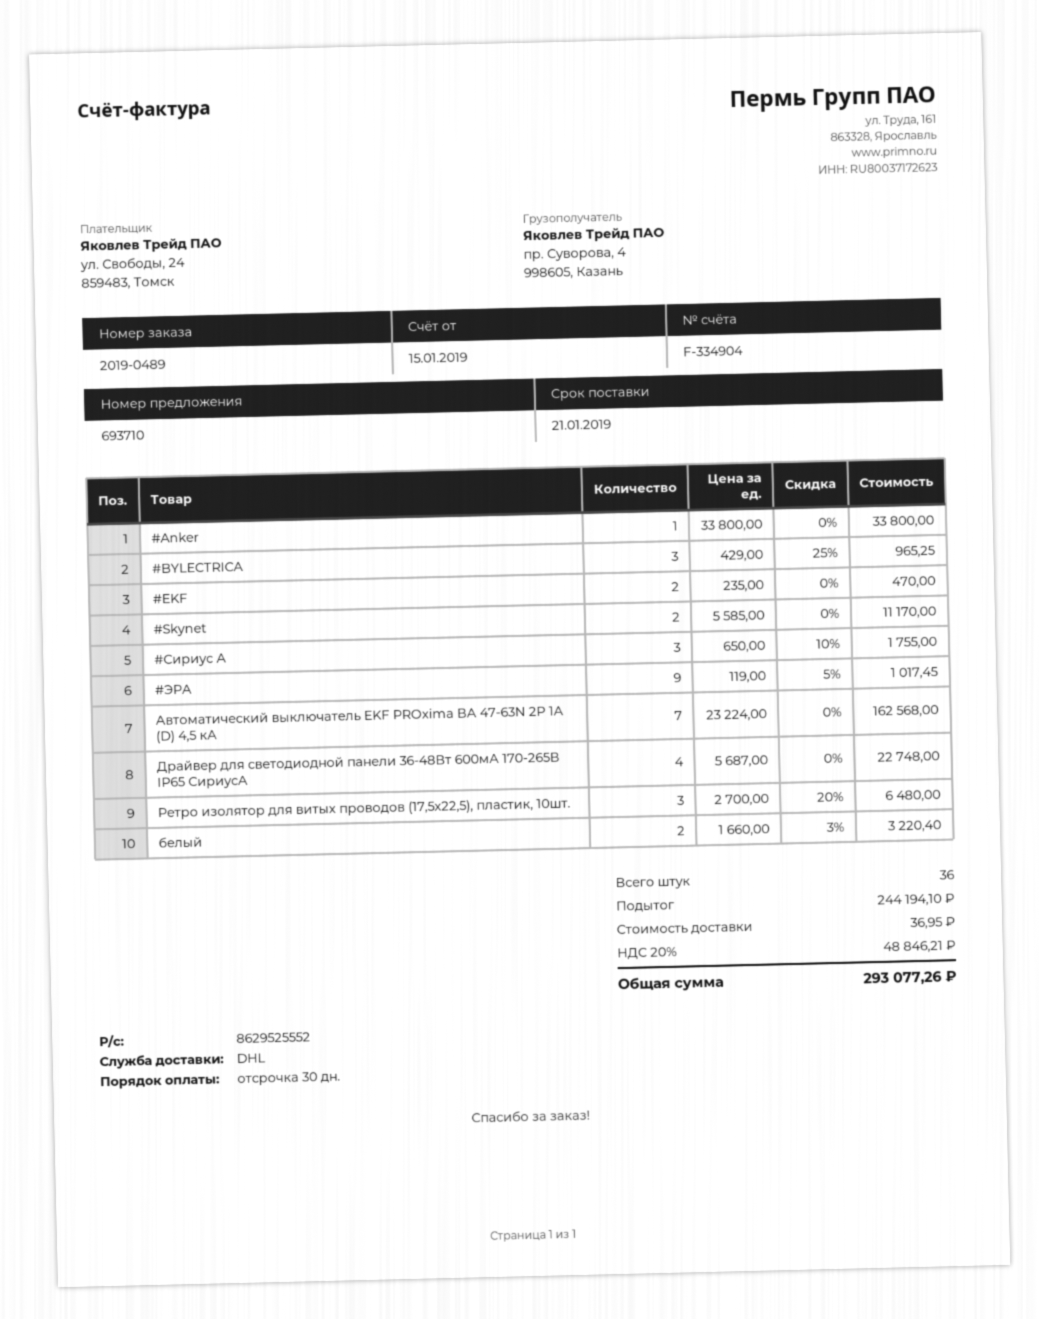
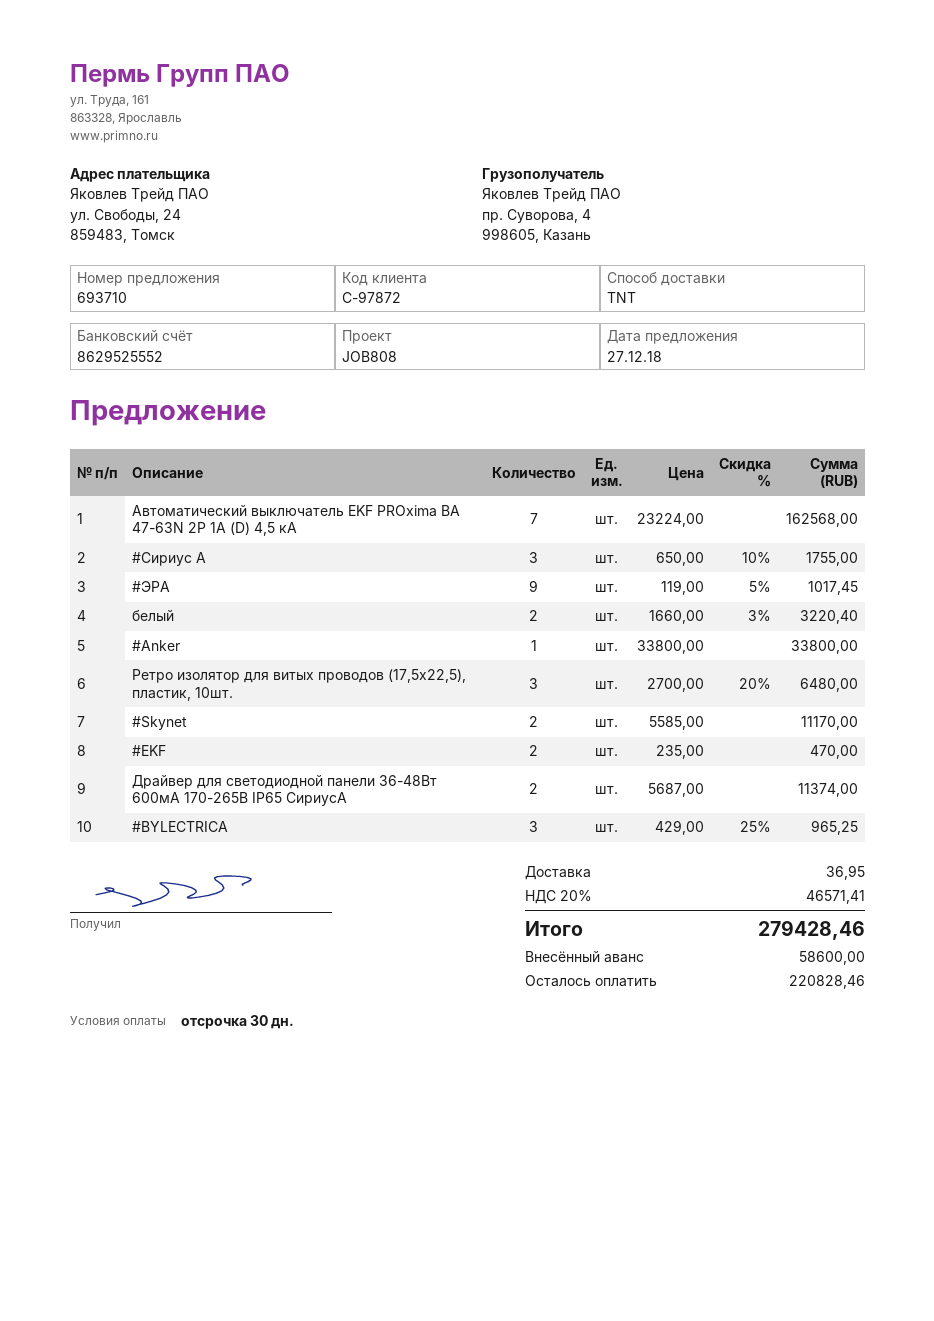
shipping method: DHL -> TNT
Драйвер для светодиодной панели 36-48Вт 600мА 170-265В IP65 СириусА: 4 x 5687.00 = 22748.00 -> 2 x 5687.00 = 11374.00
tax: 20% = 48846.21 -> 20% = 46571.41
total: 293077.26 -> 279428.46

